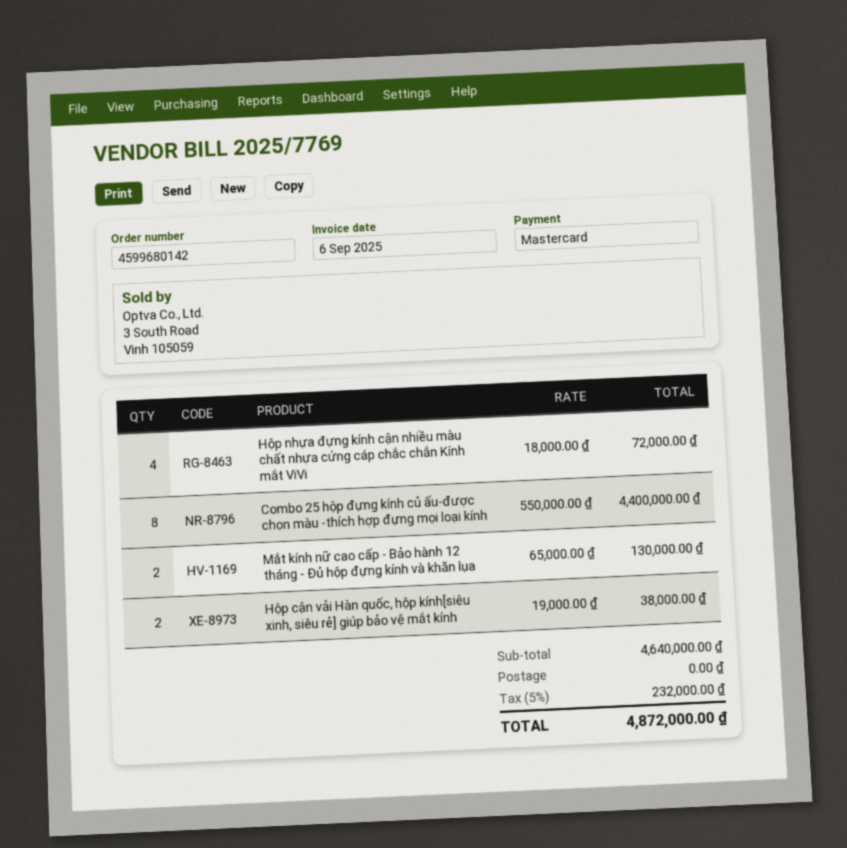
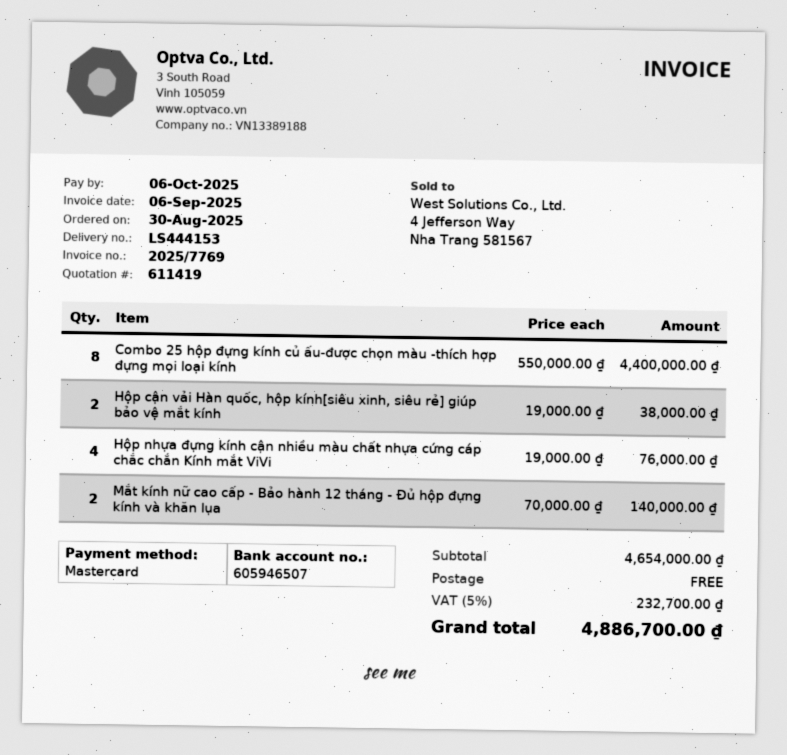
Hộp nhựa đựng kính cận nhiều màu chất nhựa cứng cáp chắc chắn Kính mắt ViVi: 4 x 18000.00 = 72000.00 -> 4 x 19000.00 = 76000.00
Mắt kính nữ cao cấp - Bảo hành 12 tháng - Đủ hộp đựng kính và khăn lụa: 2 x 65000.00 = 130000.00 -> 2 x 70000.00 = 140000.00
subtotal: 4640000.00 -> 4654000.00
tax: 5% = 232000.00 -> 5% = 232700.00
total: 4872000.00 -> 4886700.00

